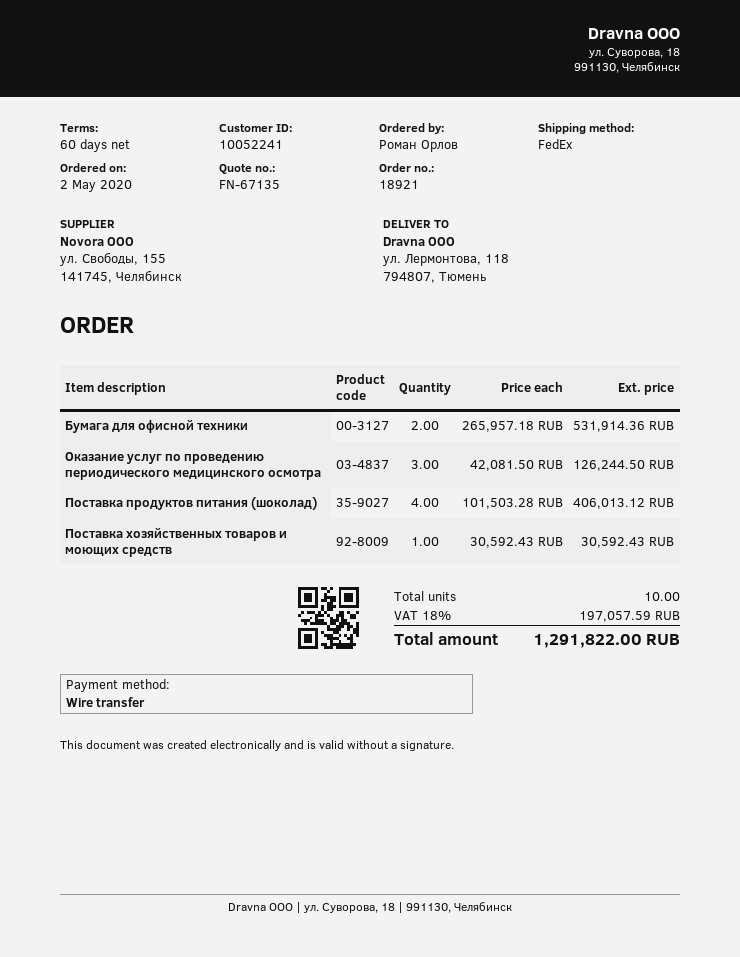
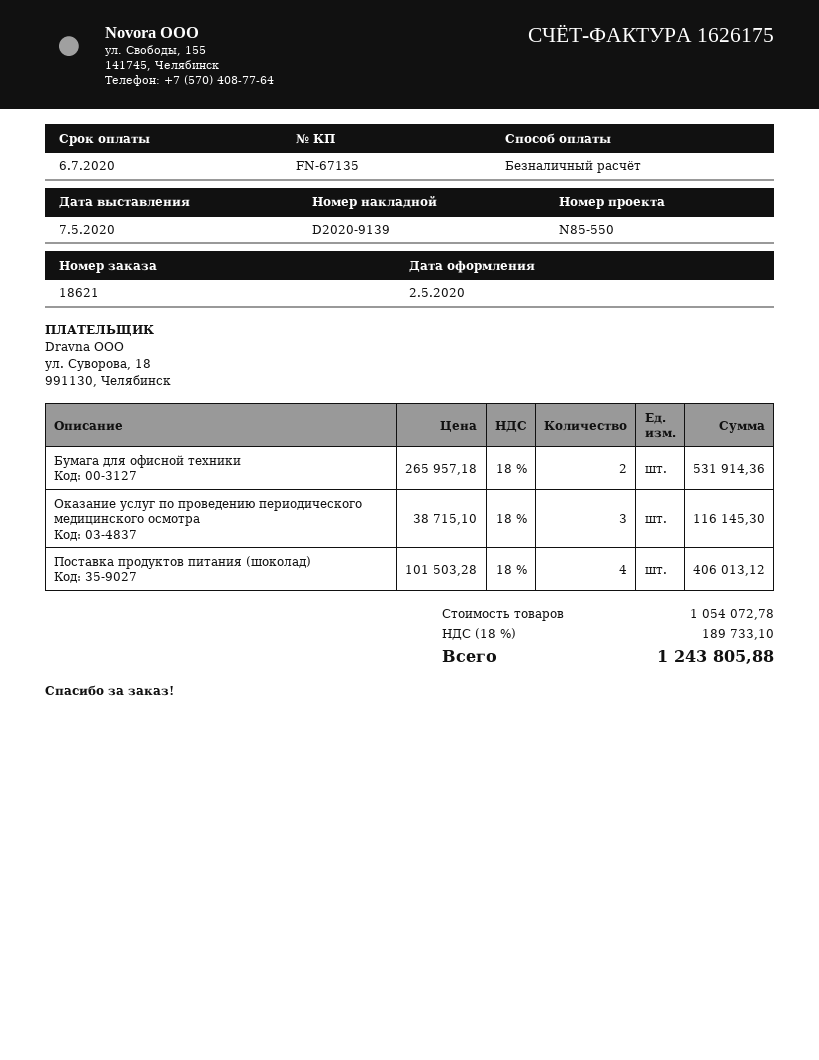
order number: 18921 -> 18621
Оказание услуг по проведению периодического медицинского осмотра: 3 x 42081.50 = 126244.50 -> 3 x 38715.10 = 116145.30
Поставка хозяйственных товаров и моющих средств: 1 x 30592.43 = 30592.43 -> none
tax: 18% = 197057.59 -> 18% = 189733.10
total: 1291822.00 -> 1243805.88

